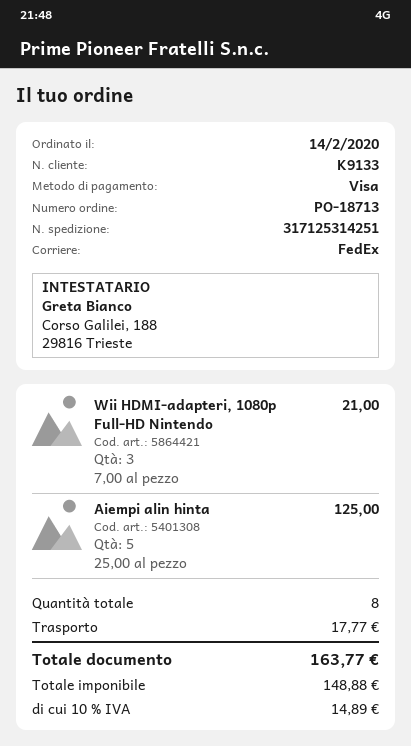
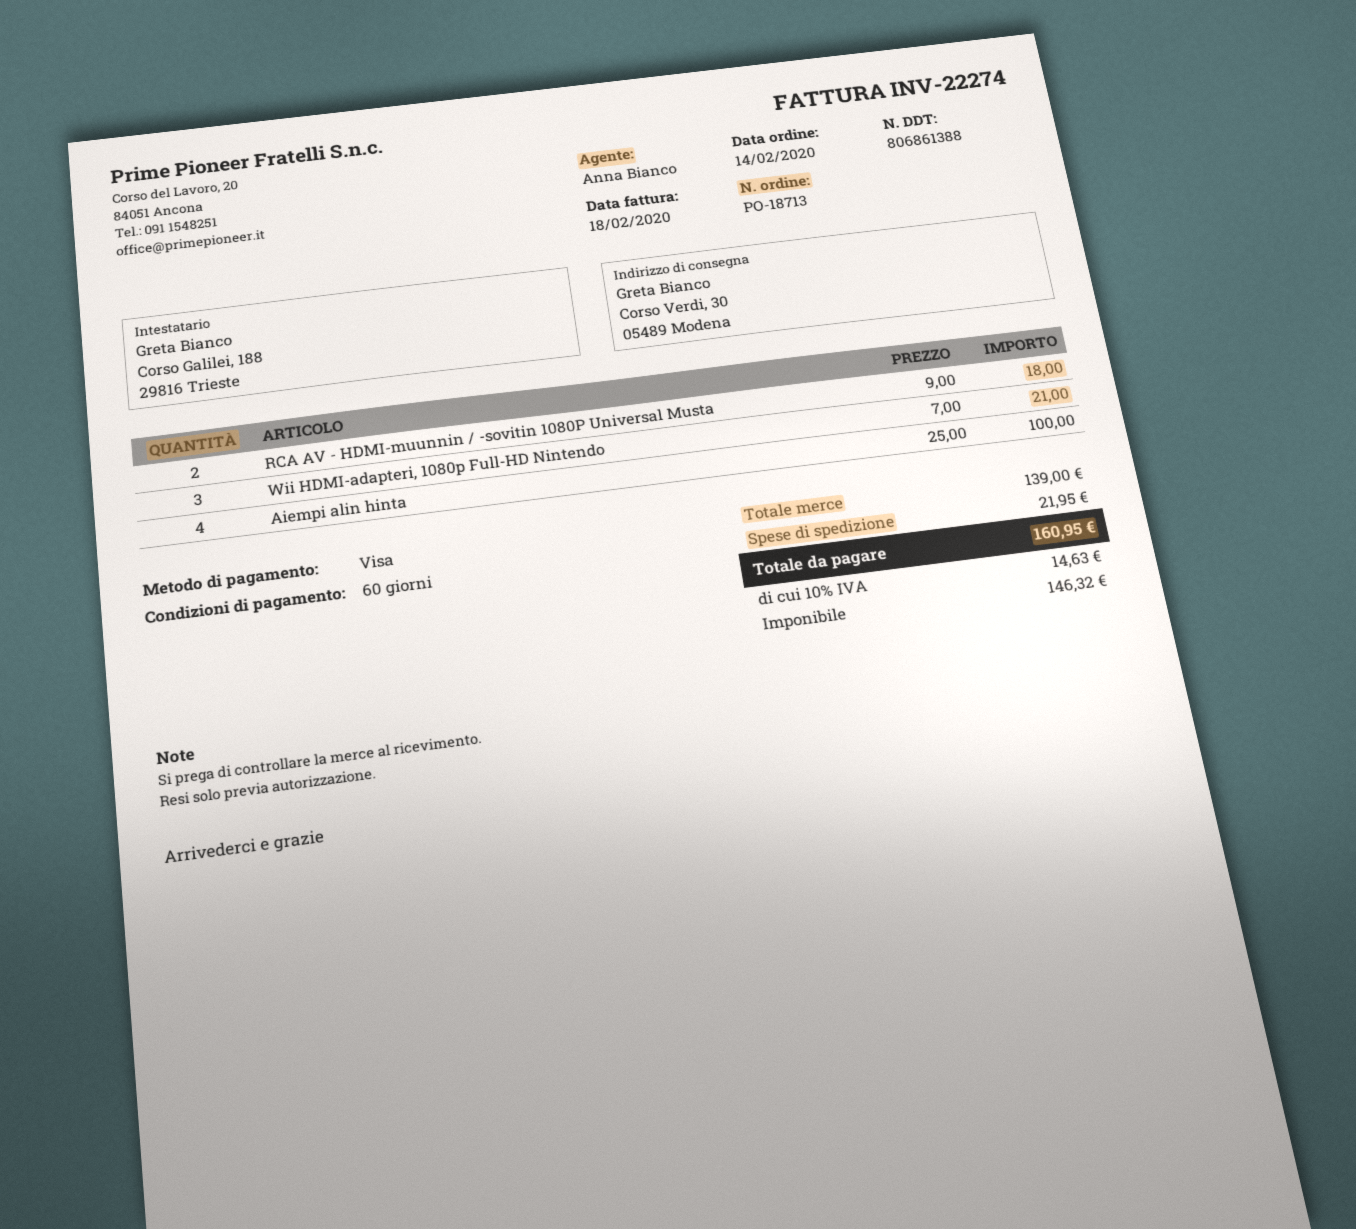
Aiempi alin hinta: 5 x 25.00 = 125.00 -> 4 x 25.00 = 100.00
RCA AV - HDMI-muunnin / -sovitin 1080P Universal Musta: none -> 2 x 9.00 = 18.00
shipping: 17.77 -> 21.95
net: 148.88 -> 146.32
tax: 10% = 14.89 -> 10% = 14.63
total: 163.77 -> 160.95

